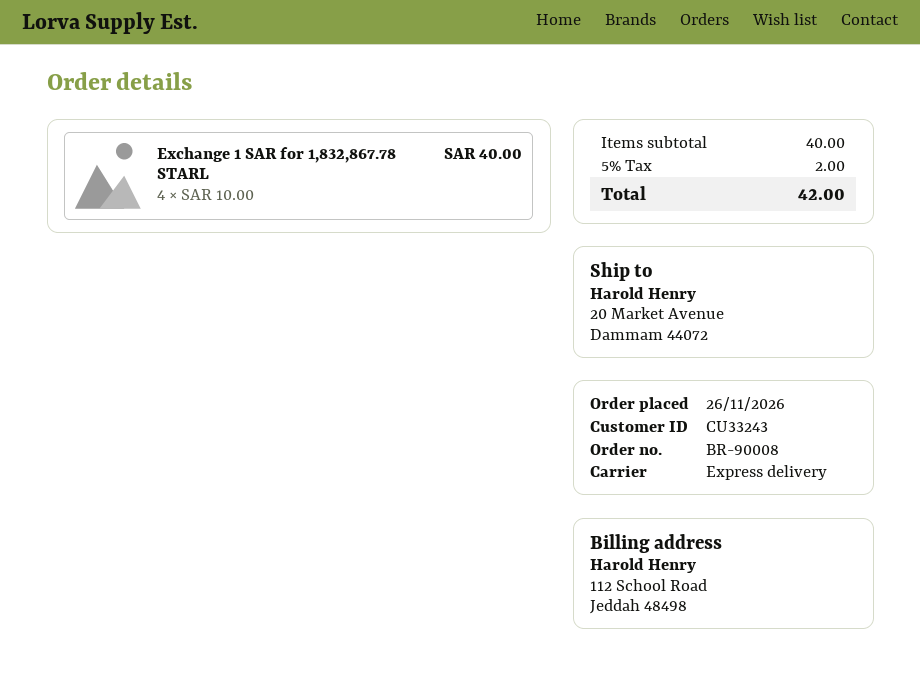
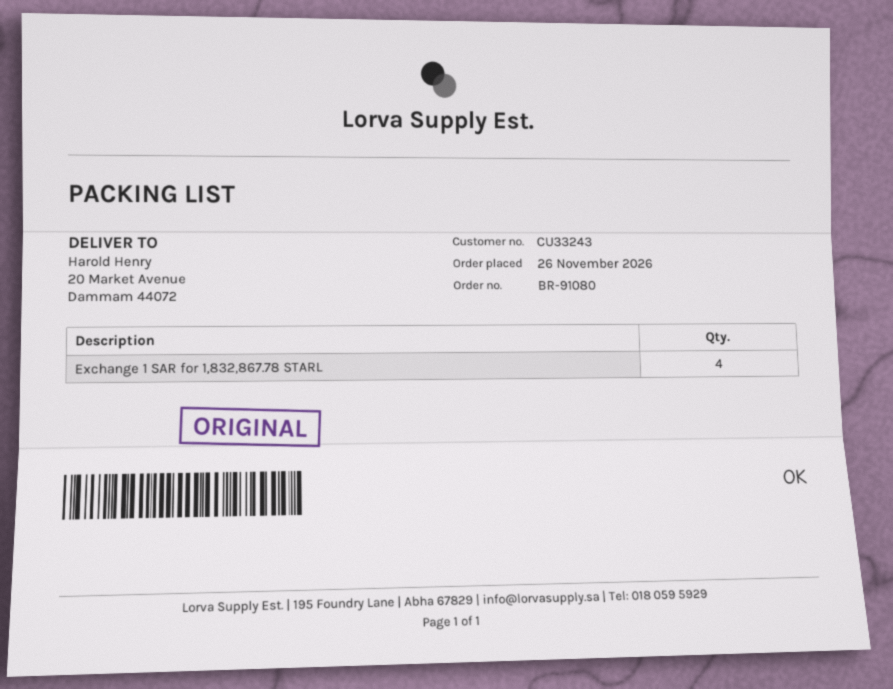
order number: BR-90008 -> BR-91080

